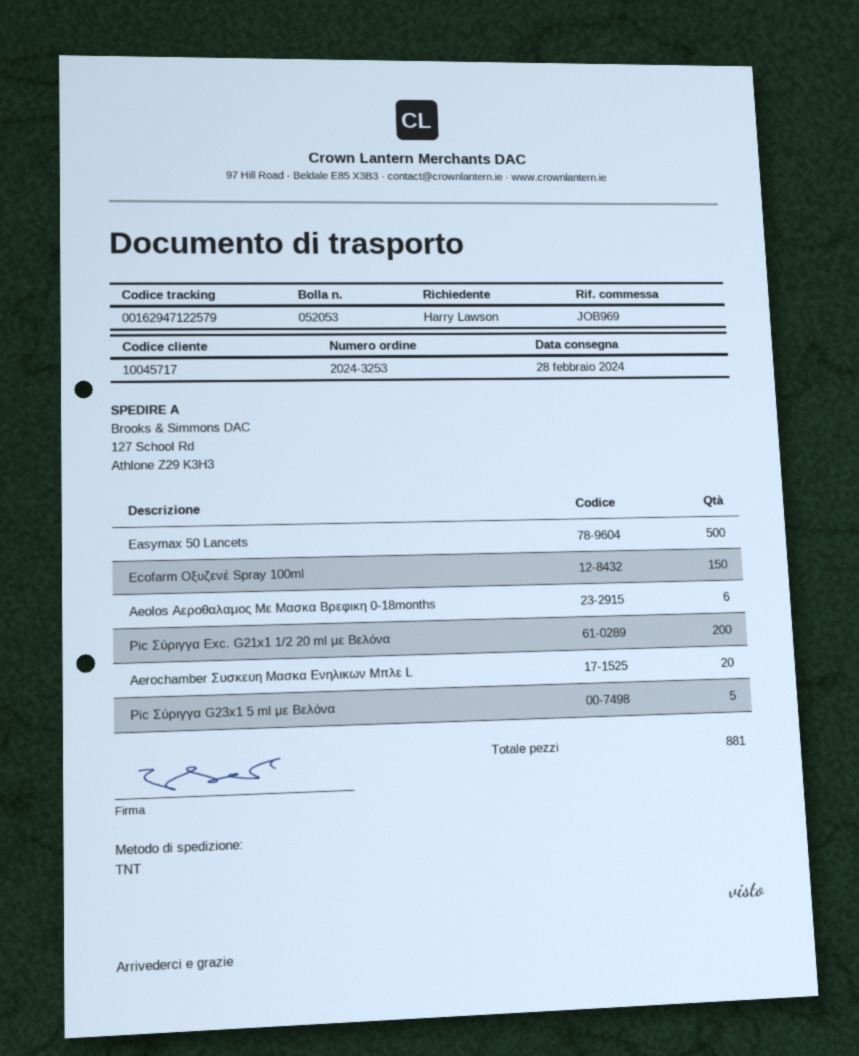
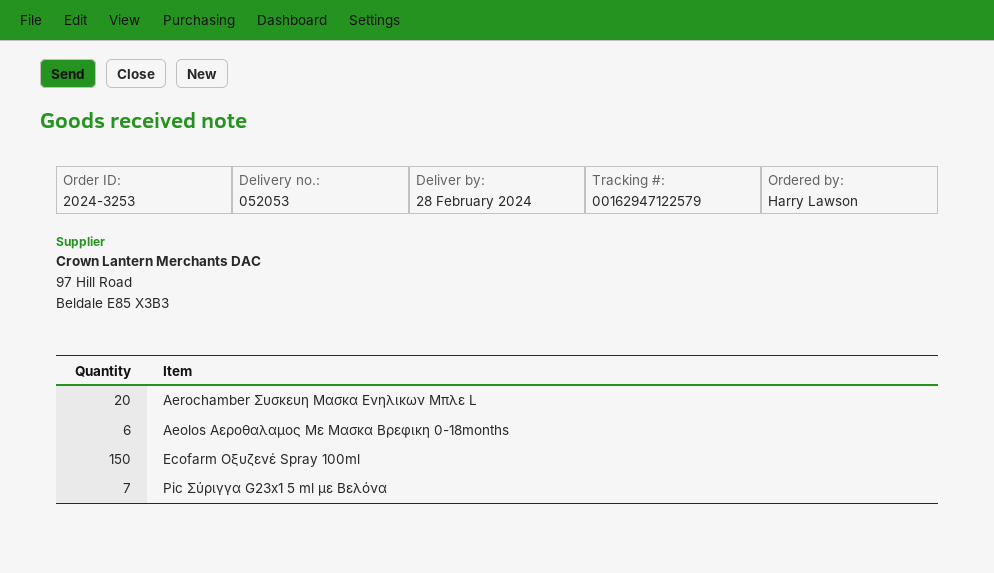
Easymax 50 Lancets: 500 -> none
Pic Σύριγγα Exc. G21x1 1/2 20 ml με Βελόνα: 200 -> none
Pic Σύριγγα G23x1 5 ml με Βελόνα: 5 -> 7

